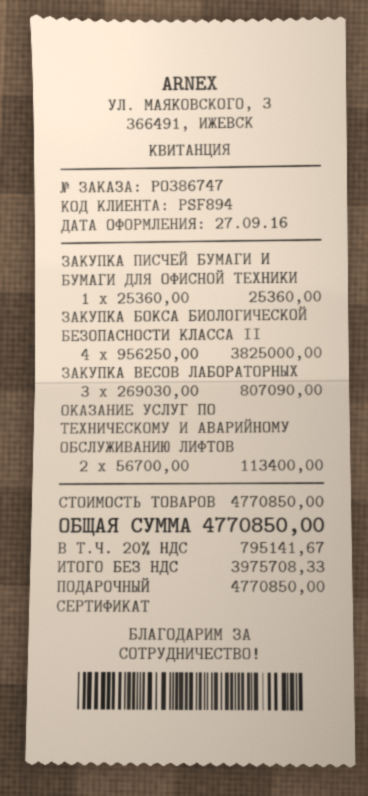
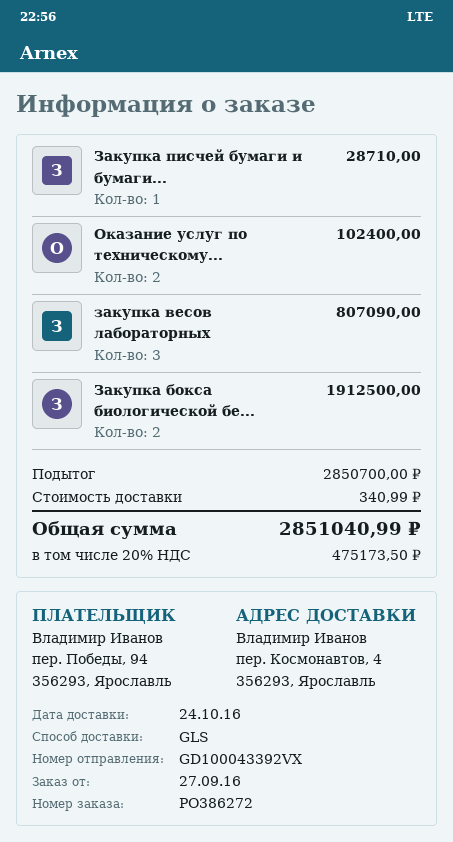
order number: PO386747 -> PO386272
ЗАКУПКА ПИСЧЕЙ БУМАГИ И БУМАГИ ДЛЯ ОФИСНОЙ ТЕХНИКИ: 1 for 25360.00 -> 1 for 28710.00
ЗАКУПКА БОКСА БИОЛОГИЧЕСКОЙ БЕЗОПАСНОСТИ КЛАССА II: 4 for 3825000.00 -> 2 for 1912500.00
ОКАЗАНИЕ УСЛУГ ПО ТЕХНИЧЕСКОМУ И АВАРИЙНОМУ ОБСЛУЖИВАНИЮ ЛИФТОВ: 2 for 113400.00 -> 2 for 102400.00
subtotal: 4770850.00 -> 2850700.00
shipping: none -> 340.99
tax: 20% = 795141.67 -> 20% = 475173.50
total: 4770850.00 -> 2851040.99

